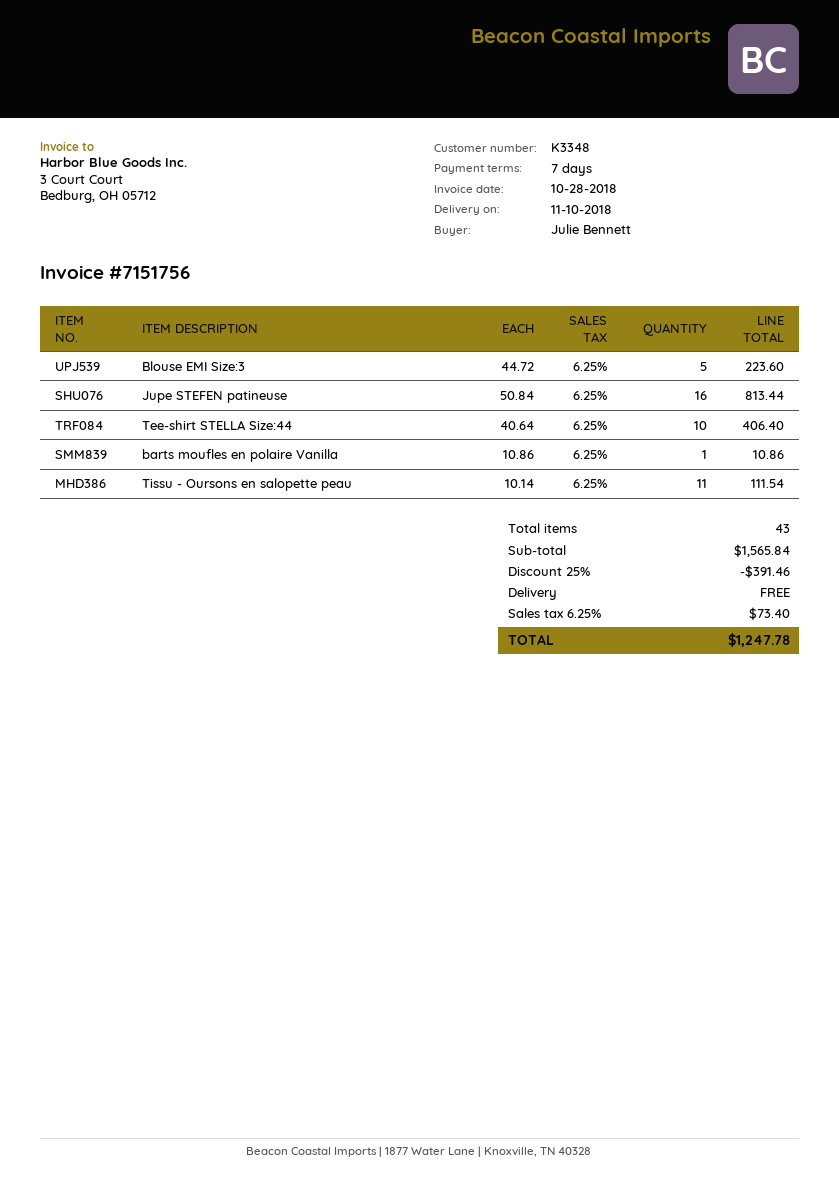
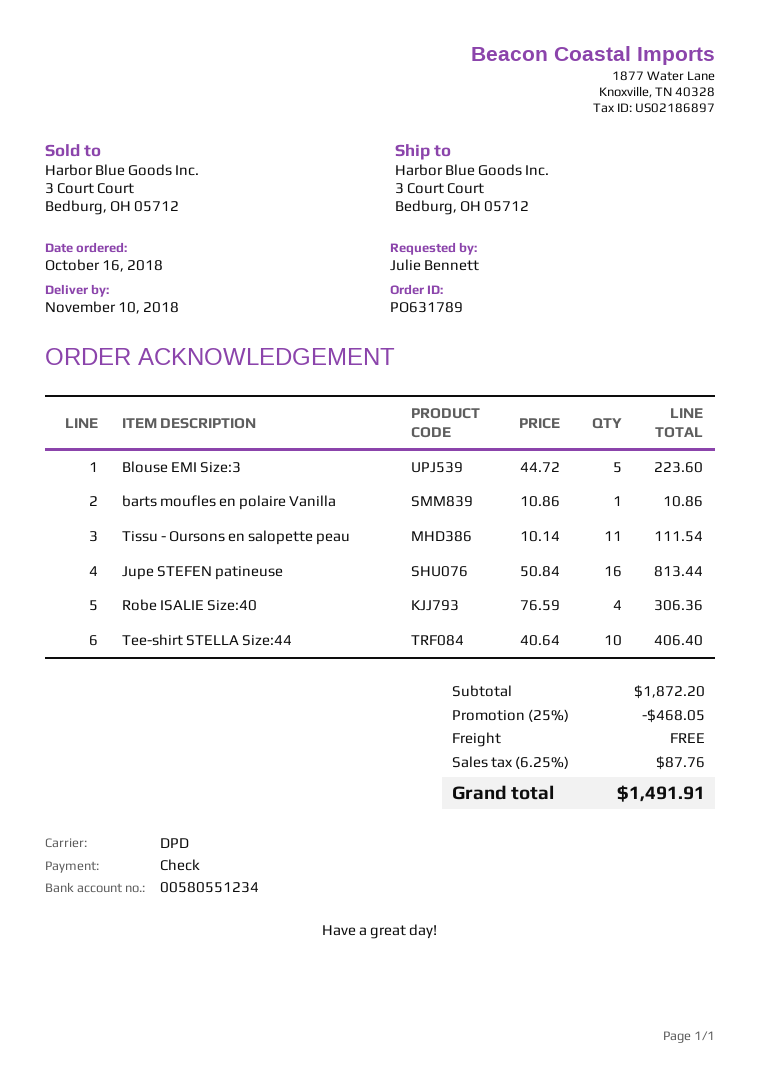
Robe ISALIE Size:40: none -> 4 x 76.59 = 306.36
subtotal: 1565.84 -> 1872.20
discount: 25% = 391.46 -> 25% = 468.05
tax: 6.25% = 73.40 -> 6.25% = 87.76
total: 1247.78 -> 1491.91

